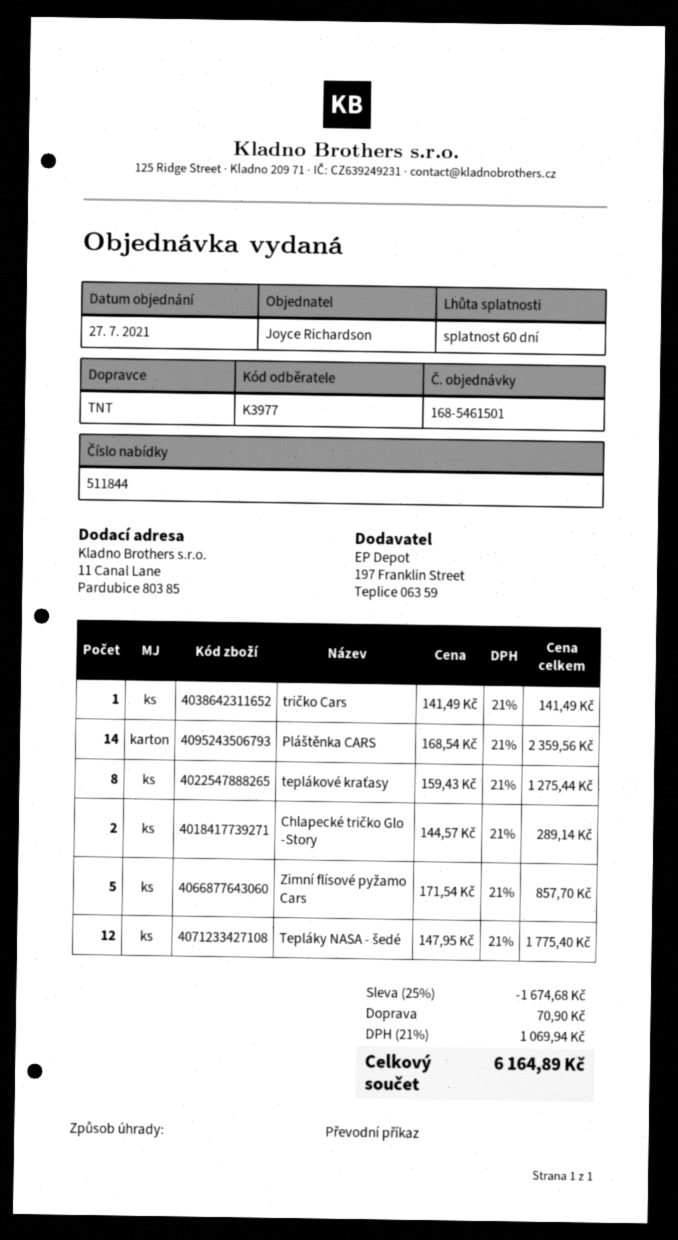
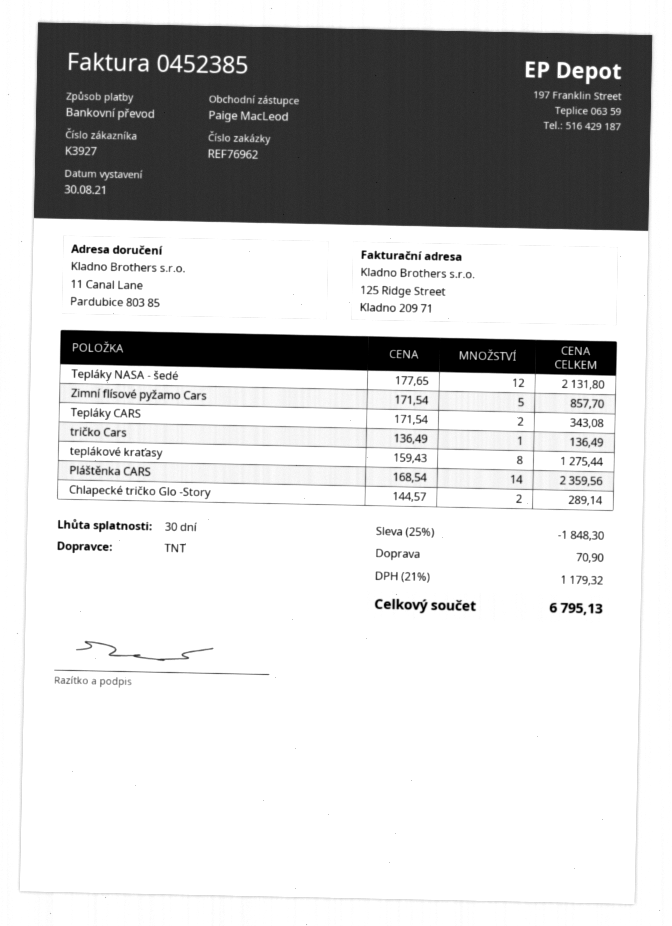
payment terms: 60 days -> 30 days
customer number: K3977 -> K3927
tričko Cars: 1 x 141.49 = 141.49 -> 1 x 136.49 = 136.49
Tepláky NASA - šedé: 12 x 147.95 = 1775.40 -> 12 x 177.65 = 2131.80
Tepláky CARS: none -> 2 x 171.54 = 343.08
discount: 25% = 1674.68 -> 25% = 1848.30
tax: 21% = 1069.94 -> 21% = 1179.32
total: 6164.89 -> 6795.13

